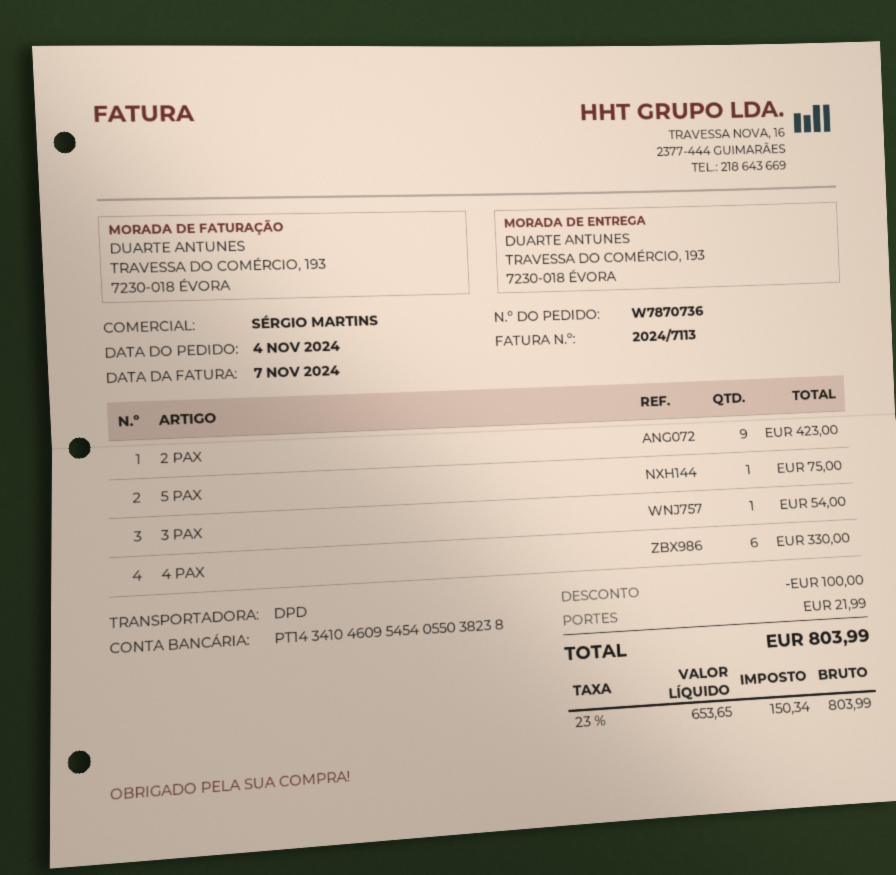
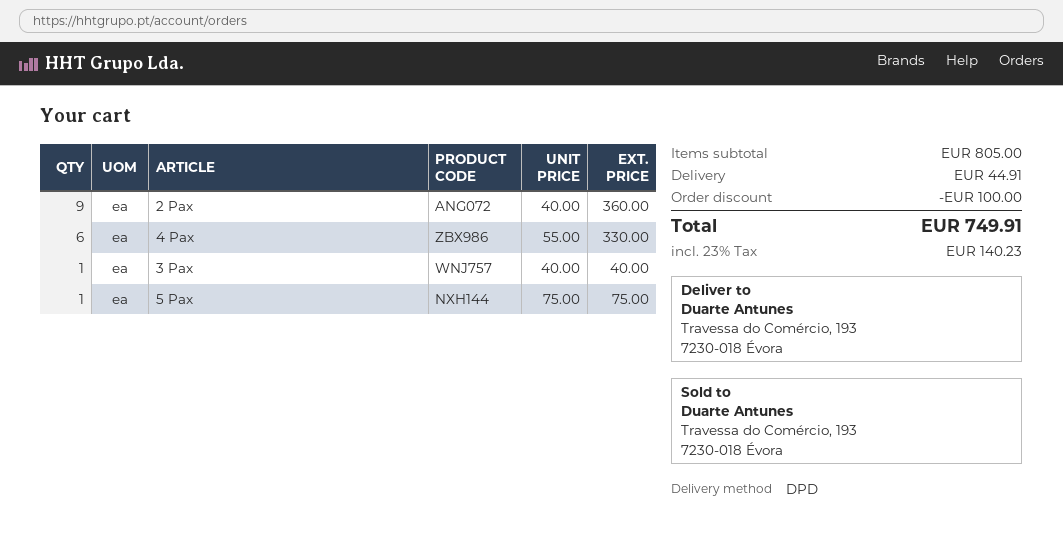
2 PAX: 9 for 423.00 -> 9 for 360.00
3 PAX: 1 for 54.00 -> 1 for 40.00
shipping: 21.99 -> 44.91
tax: 23% = 150.34 -> 23% = 140.23
total: 803.99 -> 749.91

